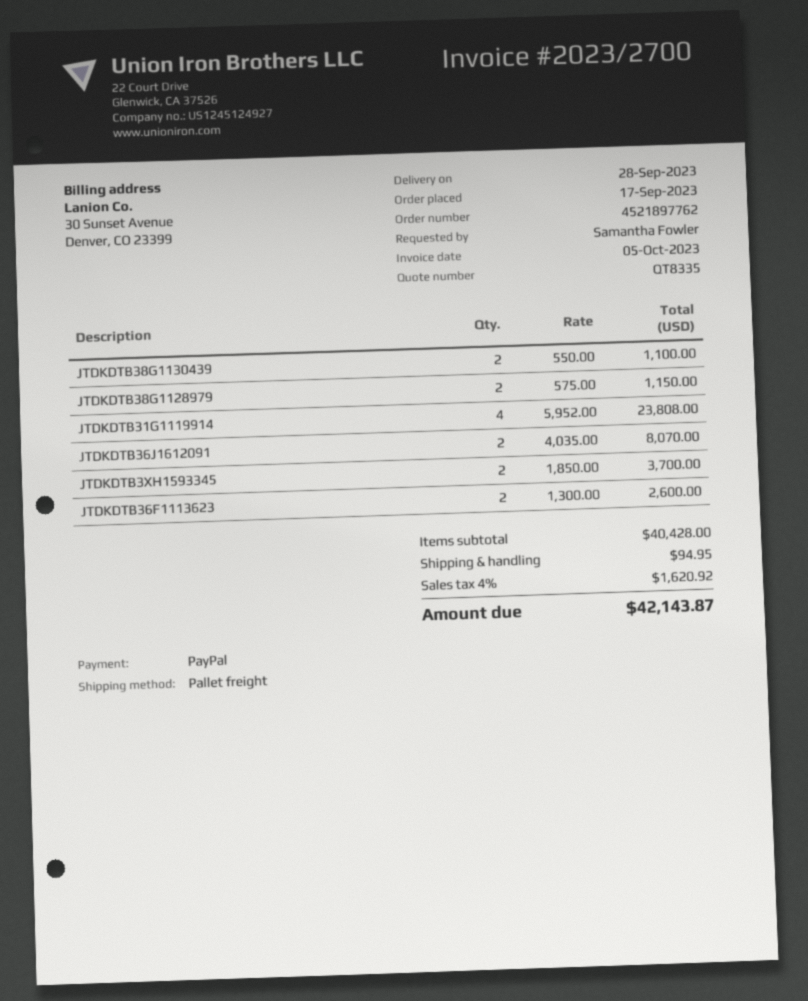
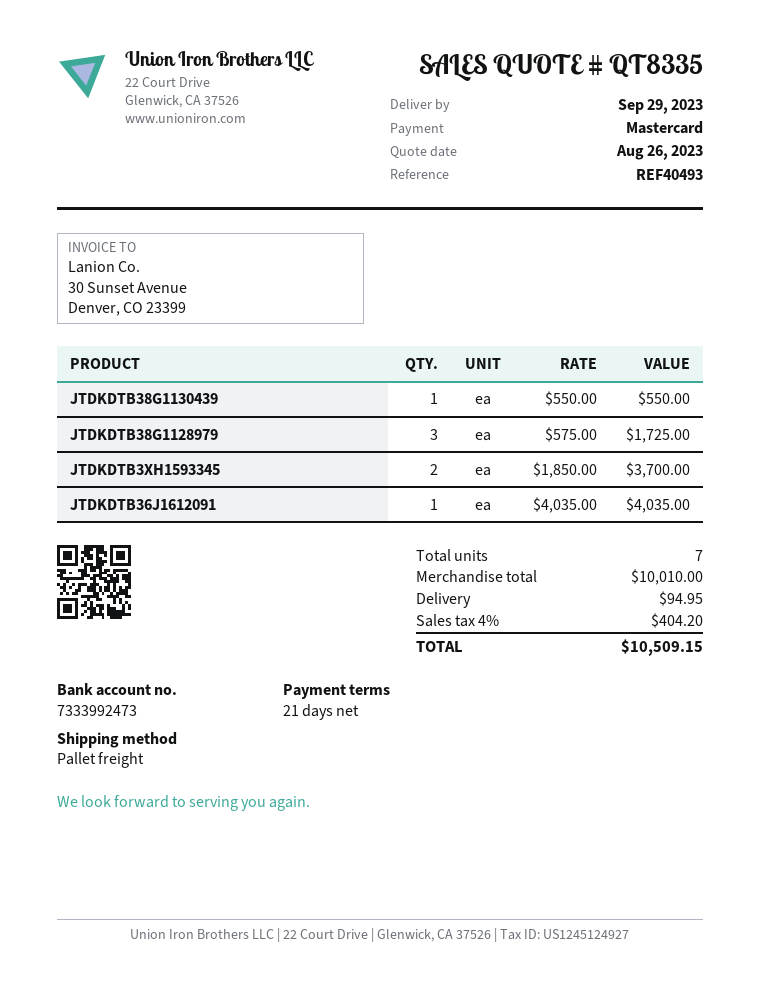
delivery date: 2023-09-28 -> 2023-09-29
payment method: PayPal -> Mastercard
JTDKDTB38G1130439: 2 x 550.00 = 1100.00 -> 1 x 550.00 = 550.00
JTDKDTB38G1128979: 2 x 575.00 = 1150.00 -> 3 x 575.00 = 1725.00
JTDKDTB31G1119914: 4 x 5952.00 = 23808.00 -> none
JTDKDTB36J1612091: 2 x 4035.00 = 8070.00 -> 1 x 4035.00 = 4035.00
JTDKDTB36F1113623: 2 x 1300.00 = 2600.00 -> none
subtotal: 40428.00 -> 10010.00
tax: 4% = 1620.92 -> 4% = 404.20
total: 42143.87 -> 10509.15

